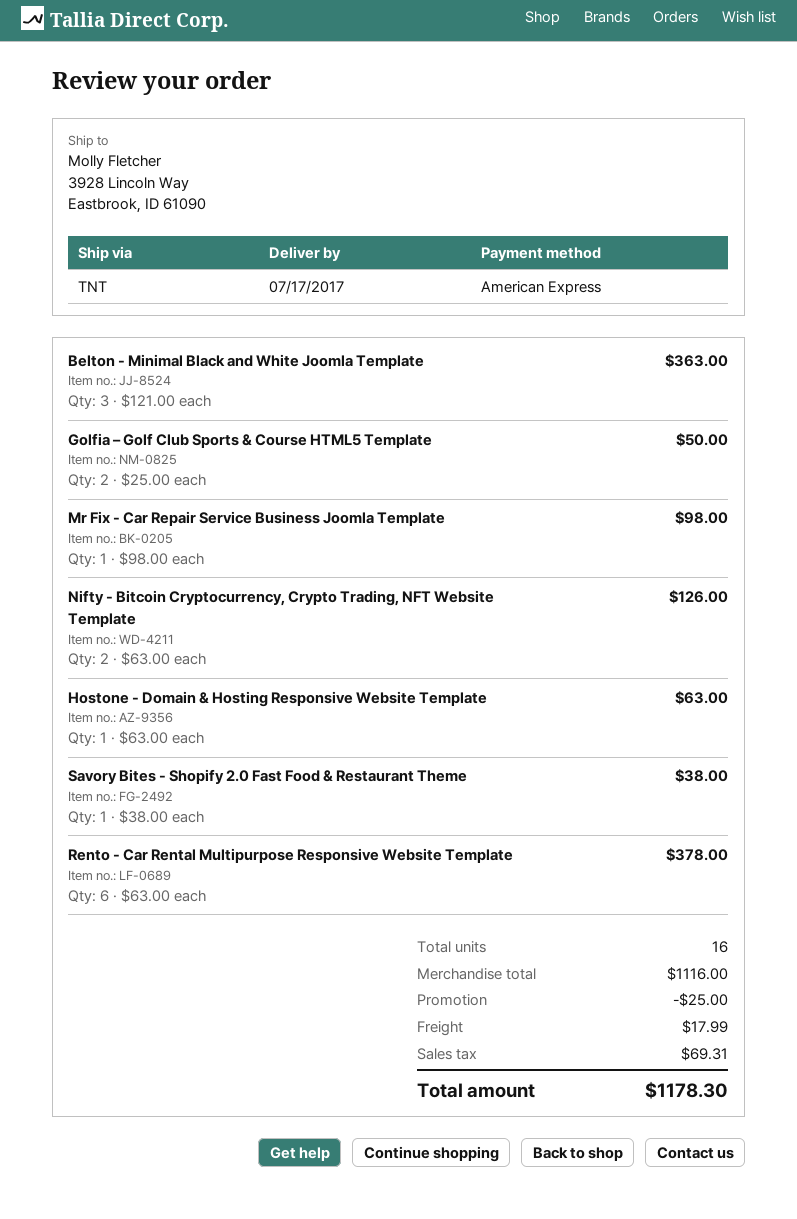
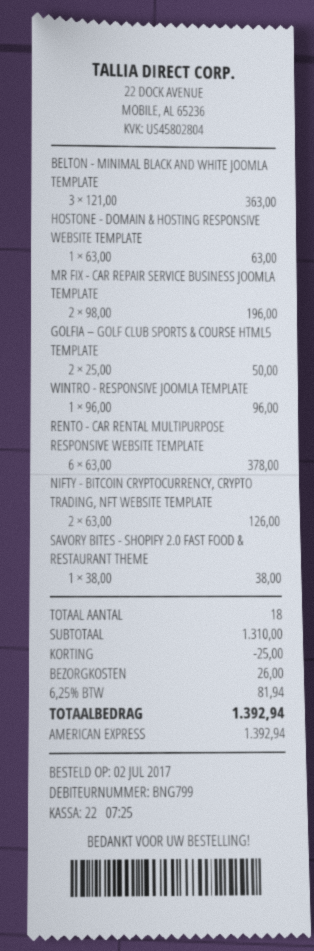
Mr Fix - Car Repair Service Business Joomla Template: 1 x 98.00 = 98.00 -> 2 x 98.00 = 196.00
WINTRO - RESPONSIVE JOOMLA TEMPLATE: none -> 1 x 96.00 = 96.00
total quantity: 16 -> 18
subtotal: 1116.00 -> 1310.00
shipping: 17.99 -> 26.00
tax: 69.31 -> 81.94
total: 1178.30 -> 1392.94

